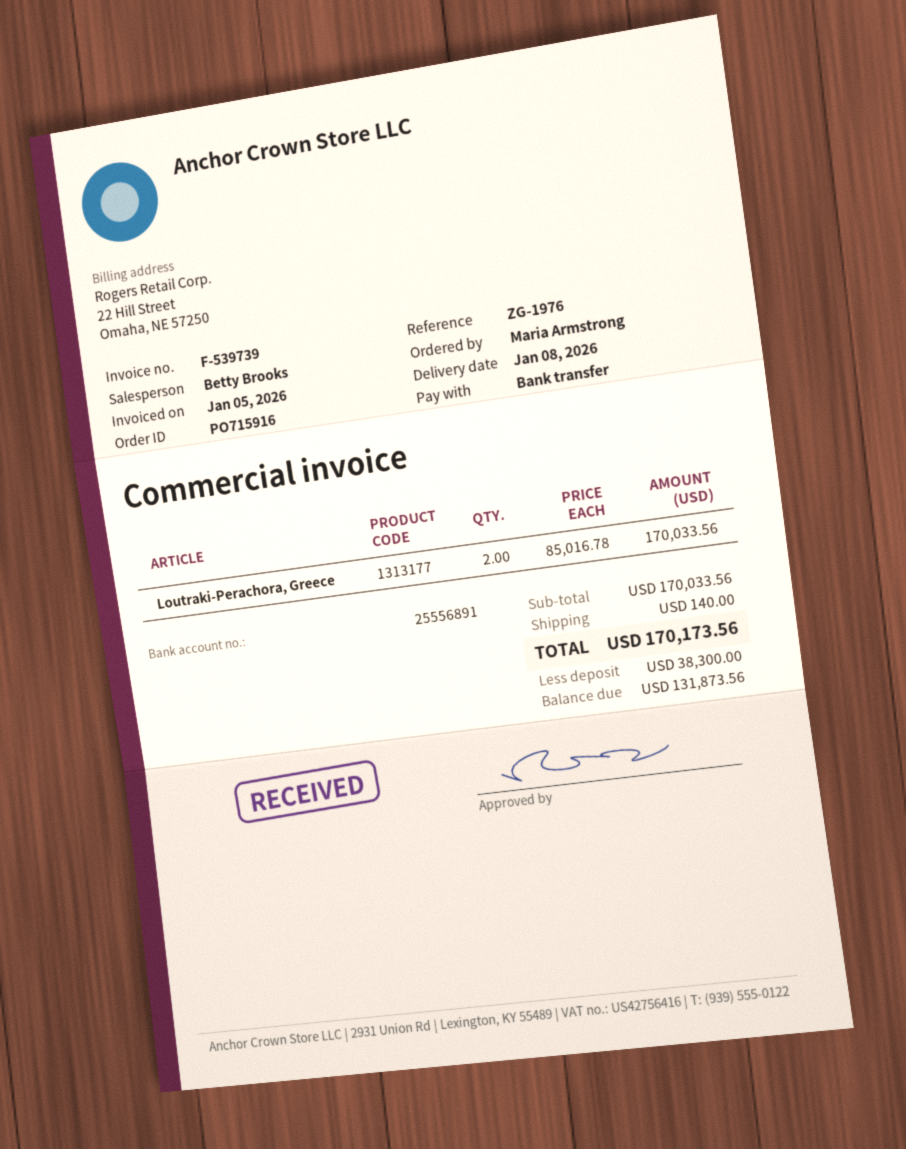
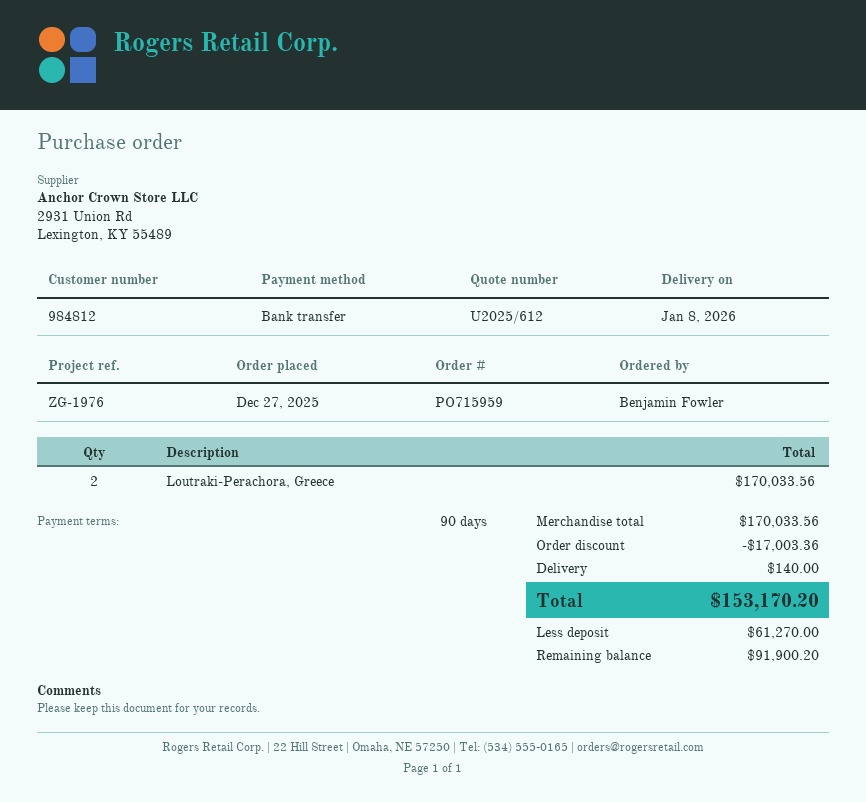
order number: PO715916 -> PO715959
ordered by: Maria Armstrong -> Benjamin Fowler
discount: none -> 17003.36
total: 170173.56 -> 153170.20
deposit: 38300.00 -> 61270.00
balance: 131873.56 -> 91900.20

